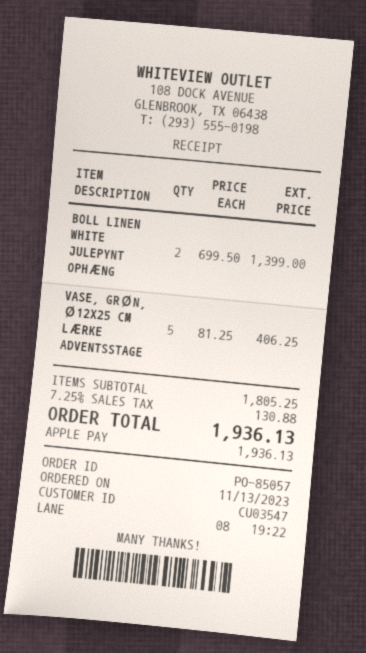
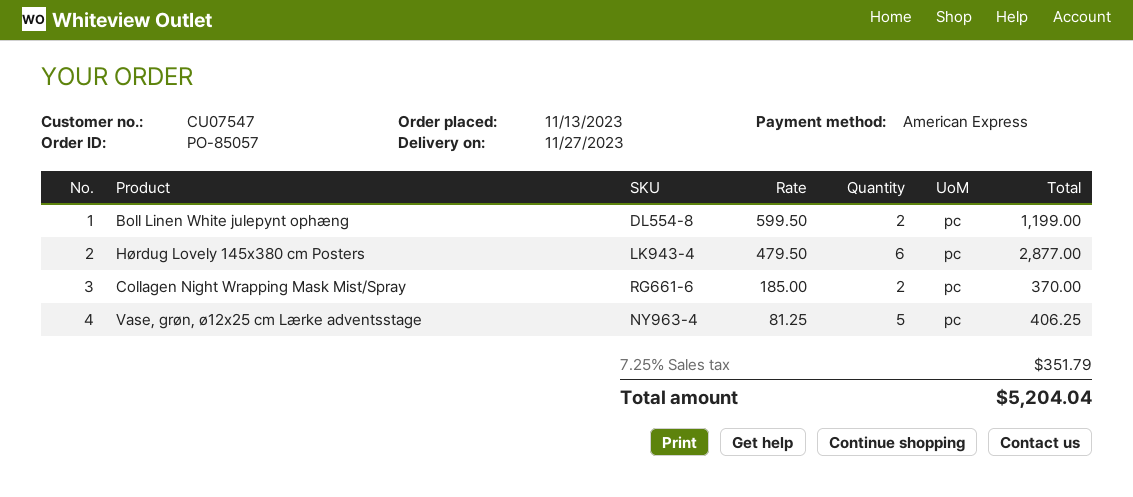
customer number: CU03547 -> CU07547
payment method: Apple Pay -> American Express
BOLL LINEN WHITE JULEPYNT OPHÆNG: 2 x 699.50 = 1399.00 -> 2 x 599.50 = 1199.00
Hørdug Lovely 145x380 cm Posters: none -> 6 x 479.50 = 2877.00
Collagen Night Wrapping Mask Mist/Spray: none -> 2 x 185.00 = 370.00
tax: 7.25% = 130.88 -> 7.25% = 351.79
total: 1936.13 -> 5204.04

